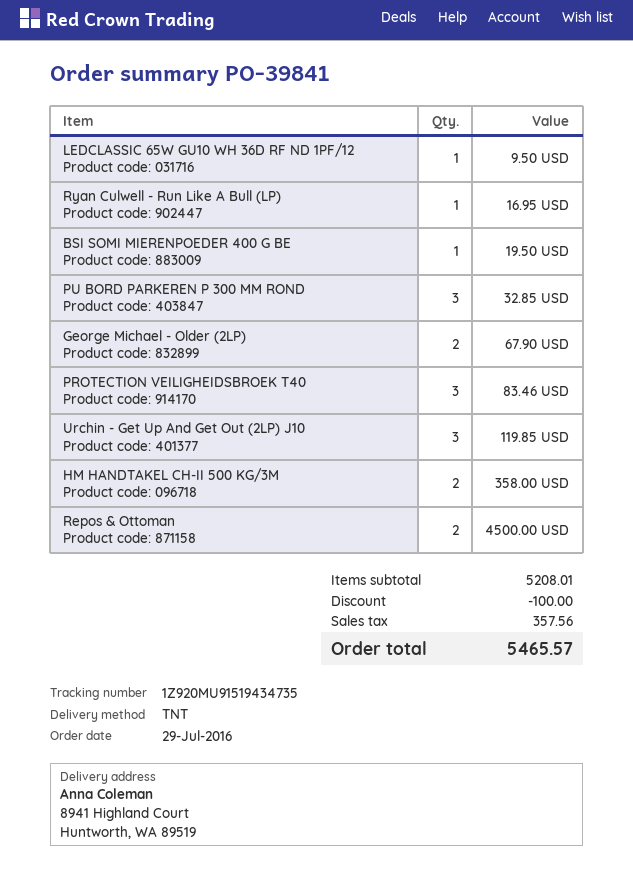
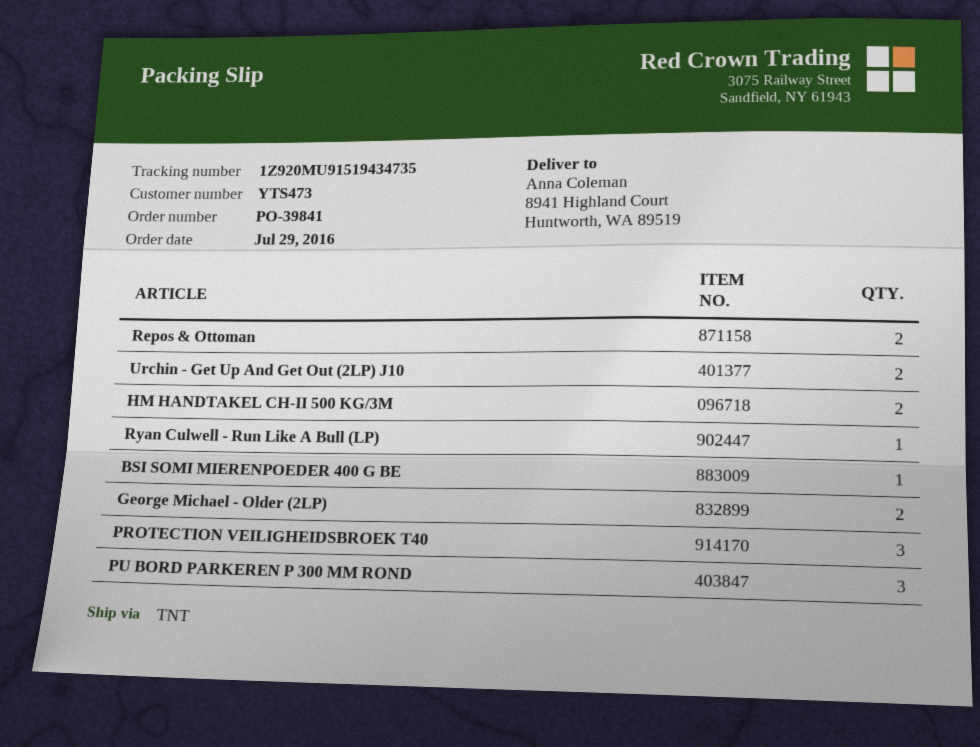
LEDCLASSIC 65W GU10 WH 36D RF ND 1PF/12: 1 -> none
Urchin - Get Up And Get Out (2LP) J10: 3 -> 2

